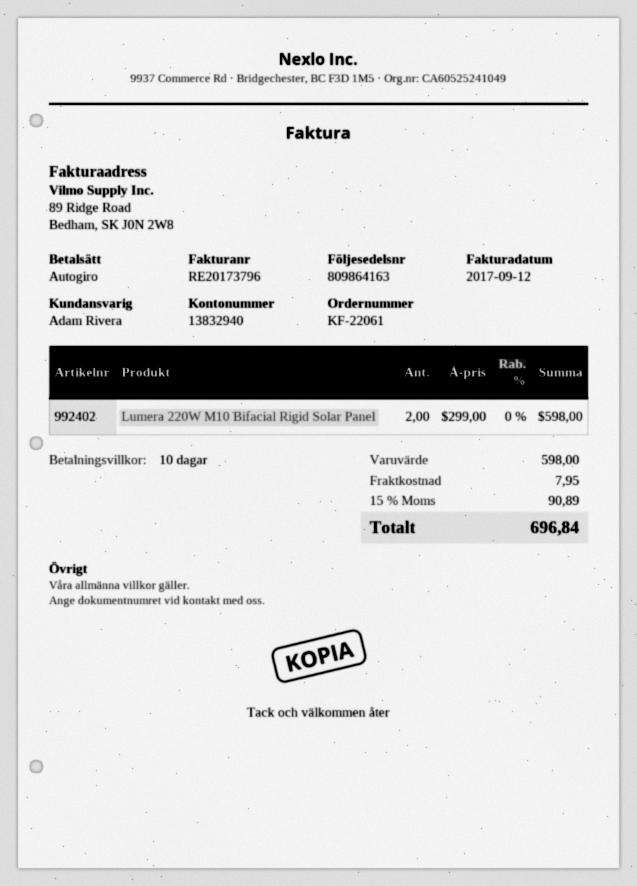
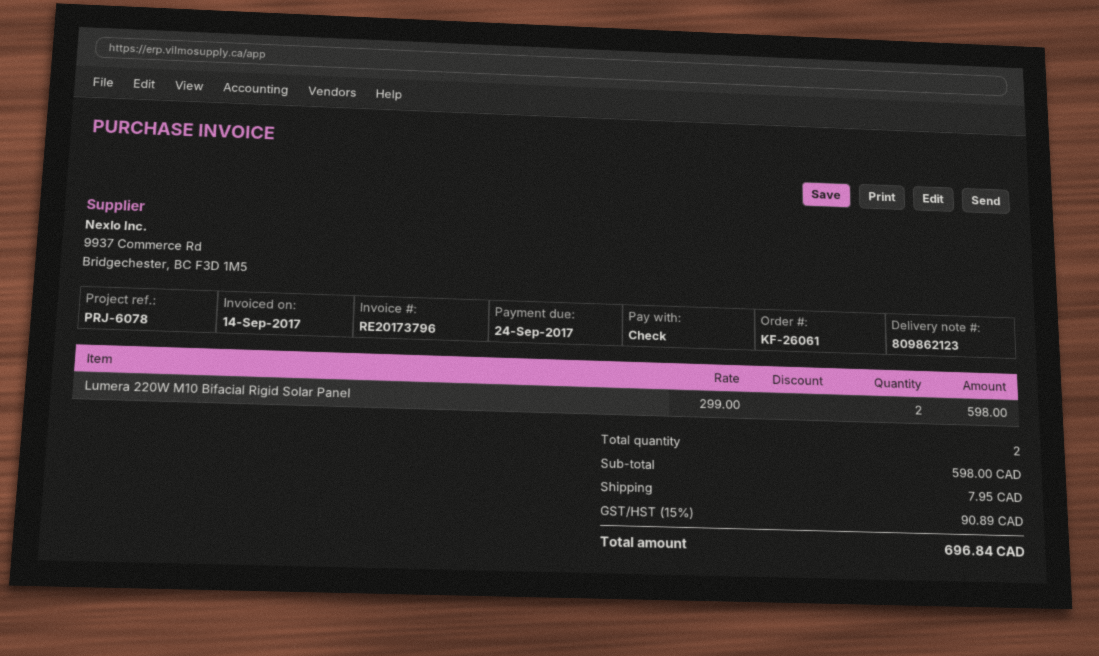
order number: KF-22061 -> KF-26061
delivery note number: 809864163 -> 809862123
invoice date: 2017-09-12 -> 2017-09-14
payment method: direct debit -> cheque

